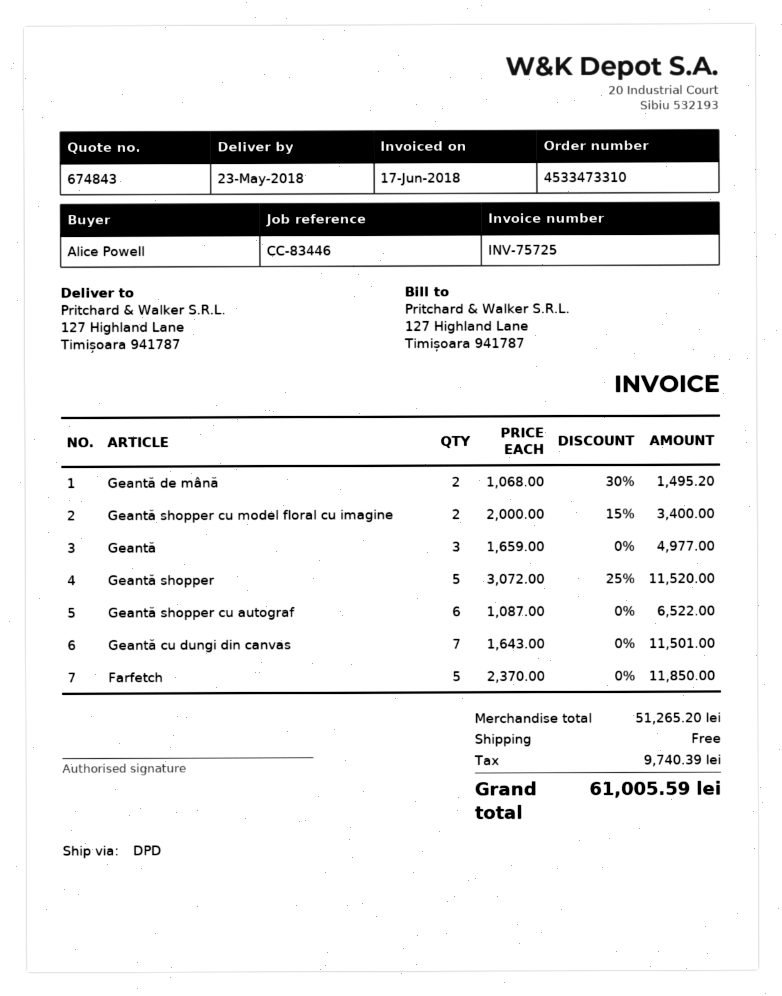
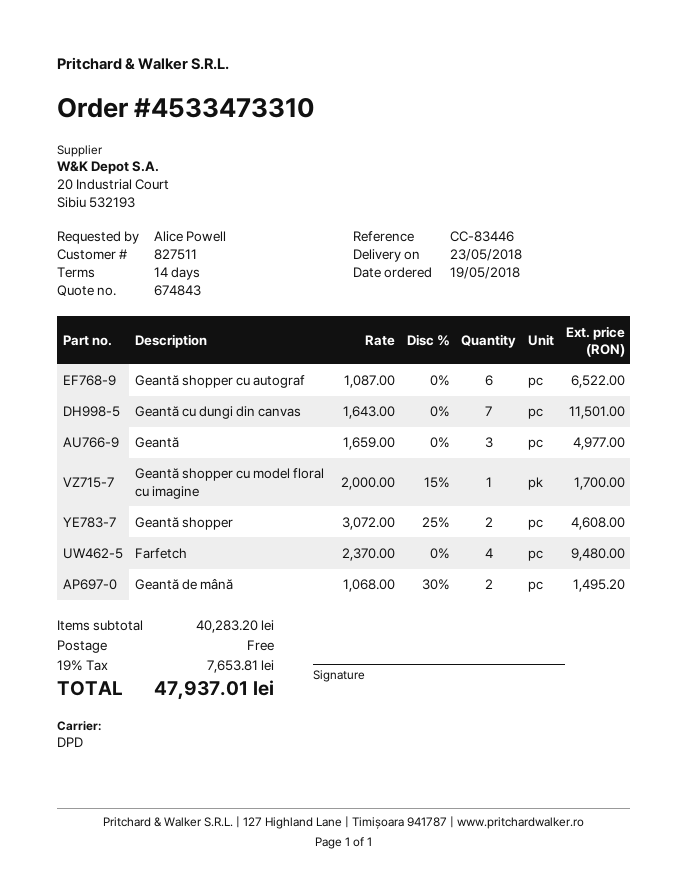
Geantă shopper cu model floral cu imagine: 2 x 2000.00 - 15% = 3400.00 -> 1 x 2000.00 - 15% = 1700.00
Geantă shopper: 5 x 3072.00 - 25% = 11520.00 -> 2 x 3072.00 - 25% = 4608.00
Farfetch: 5 x 2370.00 = 11850.00 -> 4 x 2370.00 = 9480.00
subtotal: 51265.20 -> 40283.20
tax: 9740.39 -> 7653.81
total: 61005.59 -> 47937.01

